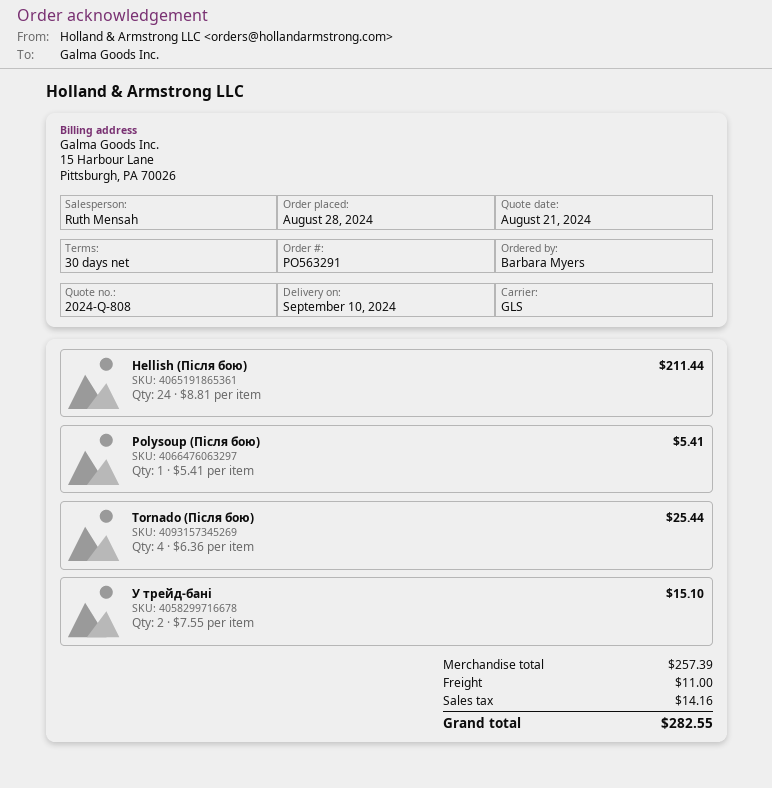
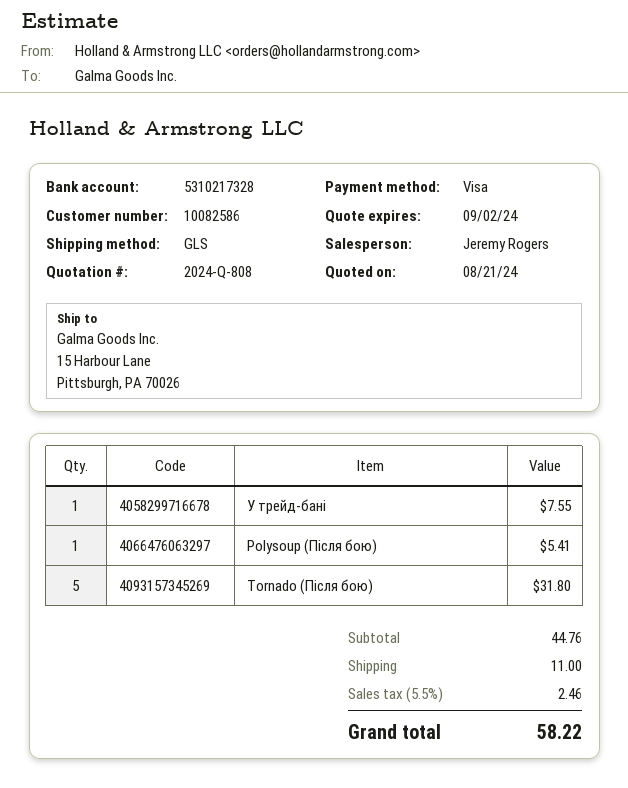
sales rep: Ruth Mensah -> Jeremy Rogers
Hellish (Після бою): 24 for 211.44 -> none
Tornado (Після бою): 4 for 25.44 -> 5 for 31.80
У трейд-бані: 2 for 15.10 -> 1 for 7.55
subtotal: 257.39 -> 44.76
tax: 14.16 -> 2.46
total: 282.55 -> 58.22

